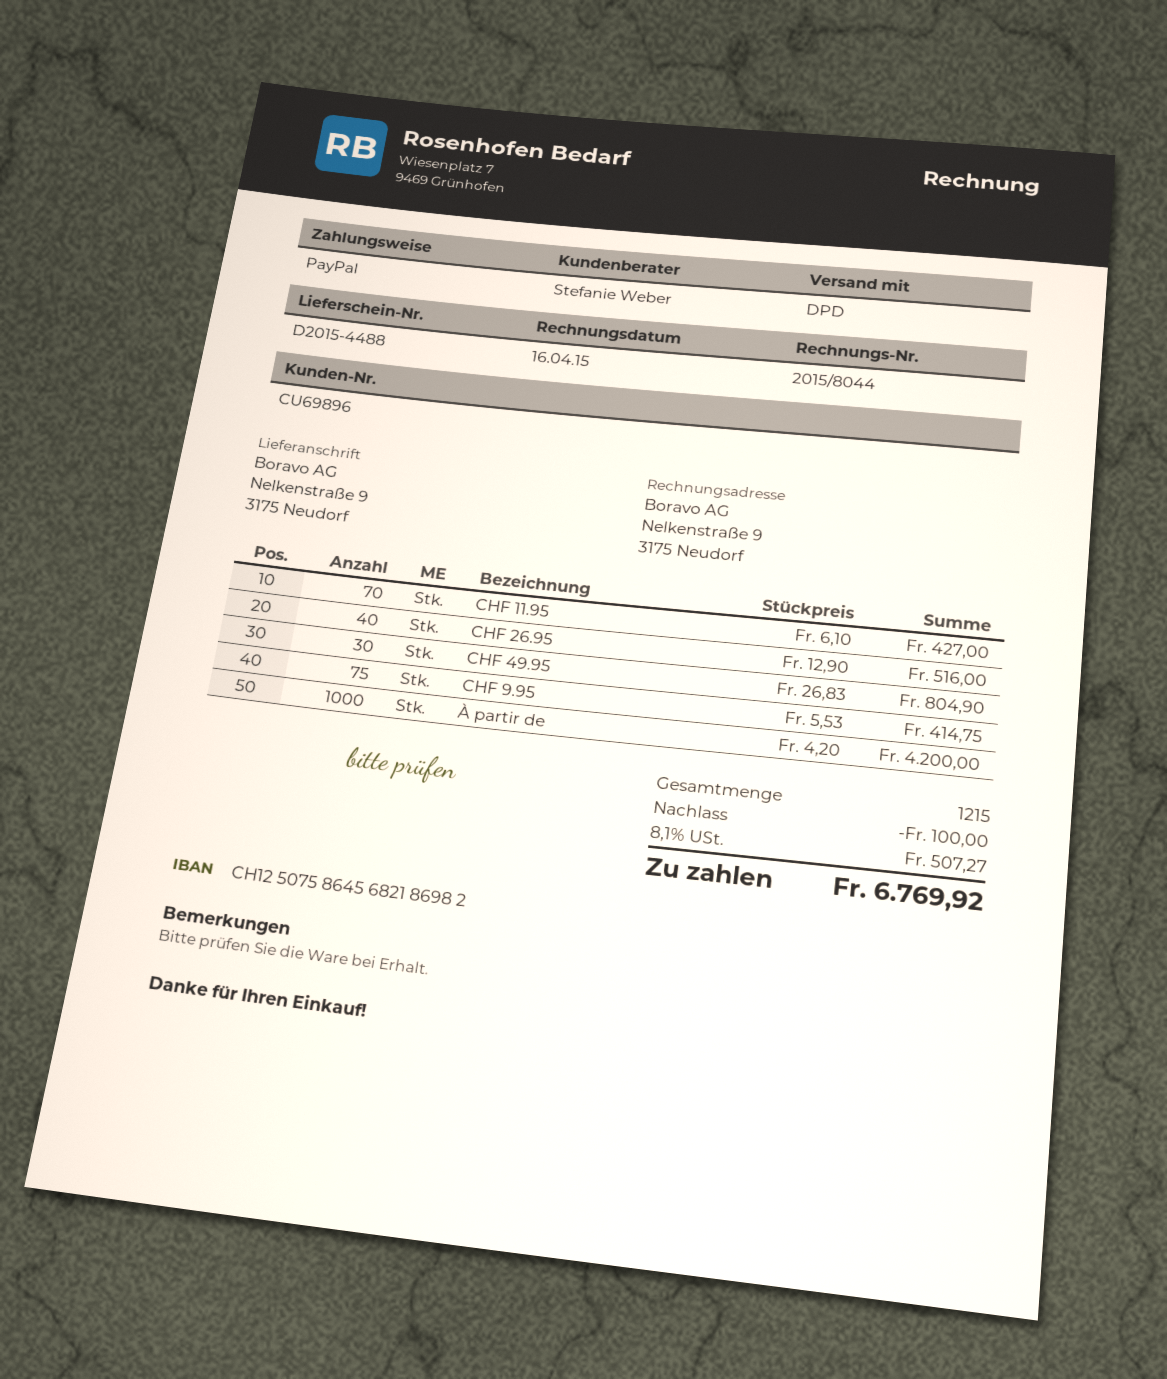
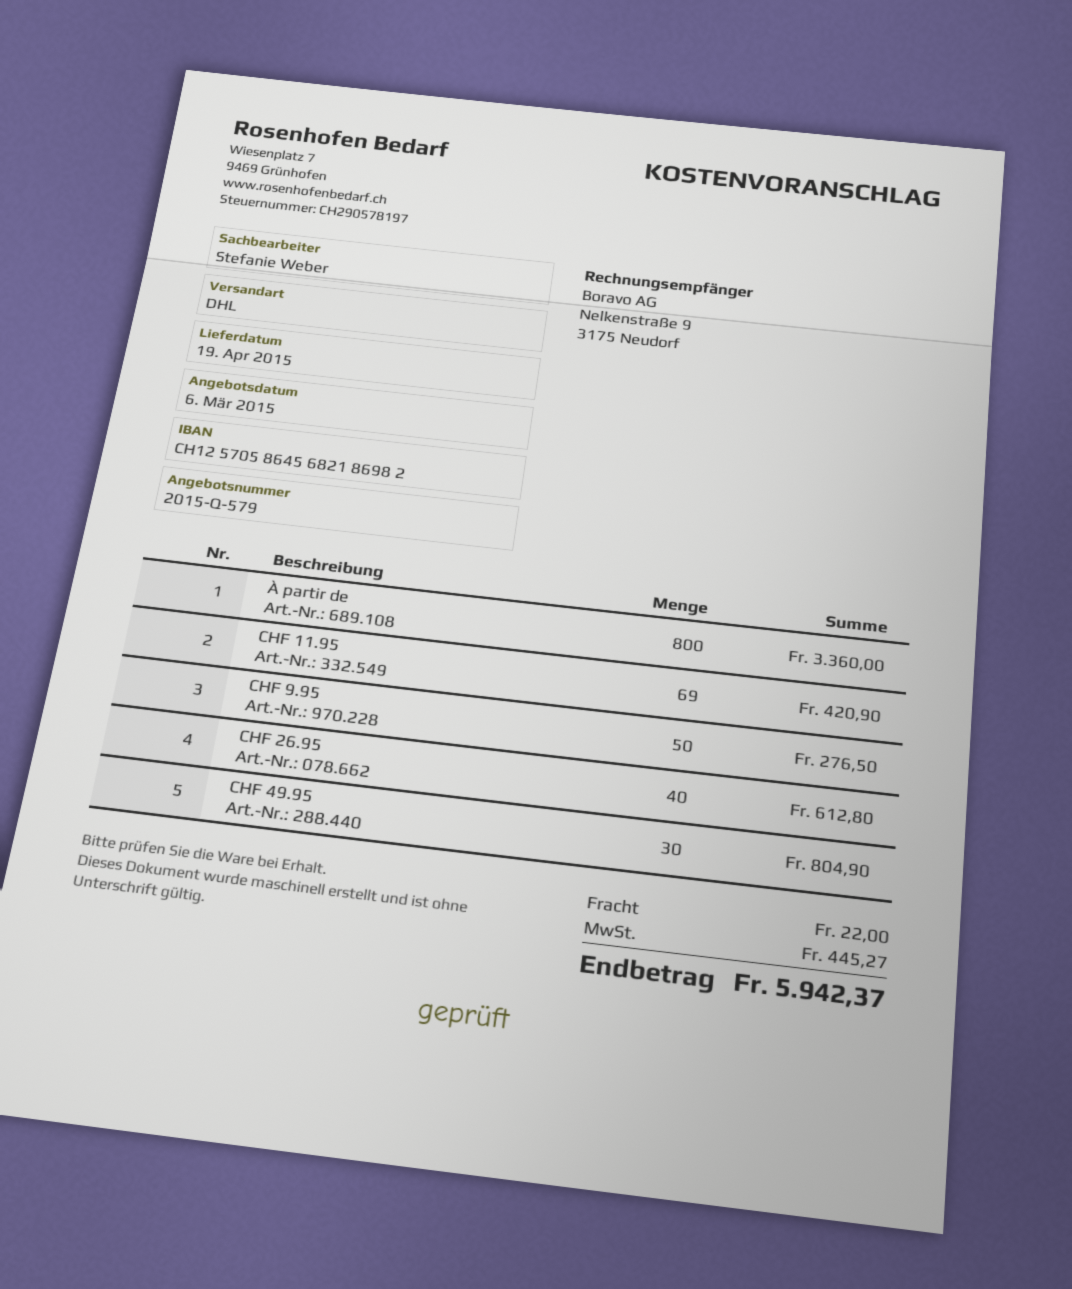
bank account: CH1250758645682186982 -> CH1257058645682186982
shipping method: DPD -> DHL
CHF 11.95: 70 for 427.00 -> 69 for 420.90
CHF 26.95: 40 for 516.00 -> 40 for 612.80
CHF 9.95: 75 for 414.75 -> 50 for 276.50
À partir de: 1000 for 4200.00 -> 800 for 3360.00
discount: 100.00 -> none
shipping: none -> 22.00
tax: 507.27 -> 445.27
total: 6769.92 -> 5942.37

